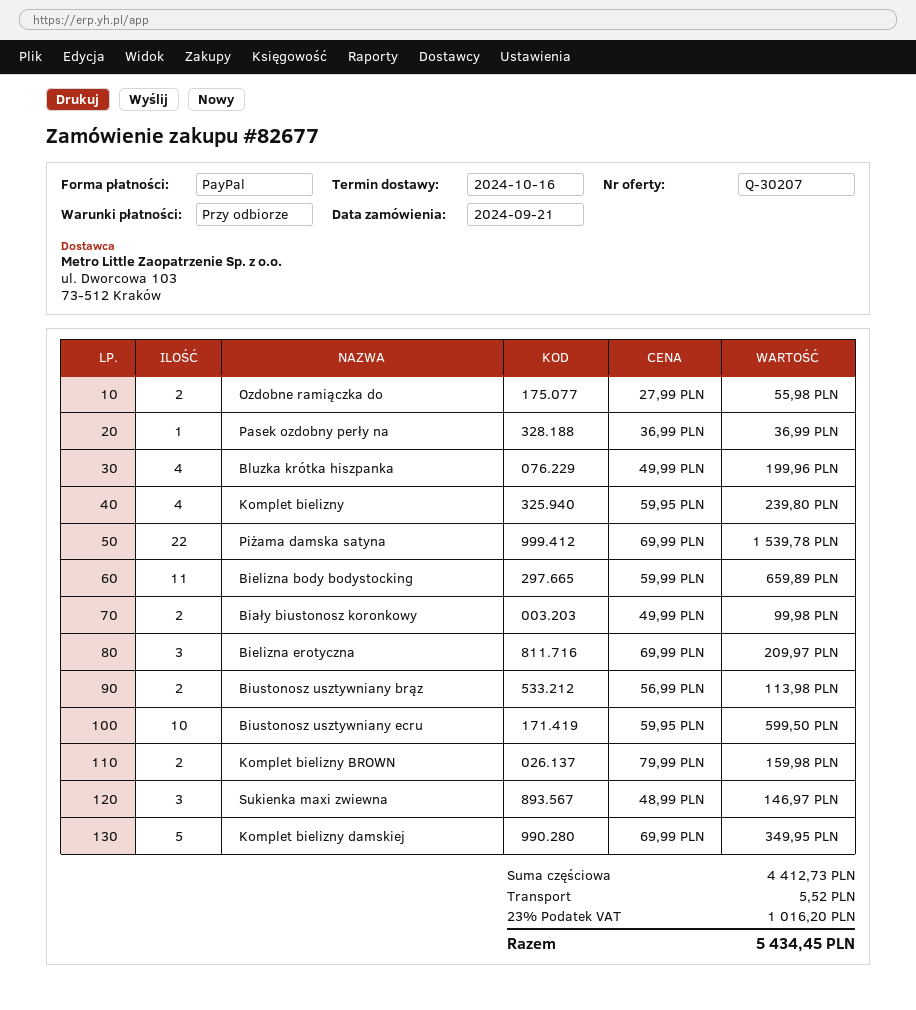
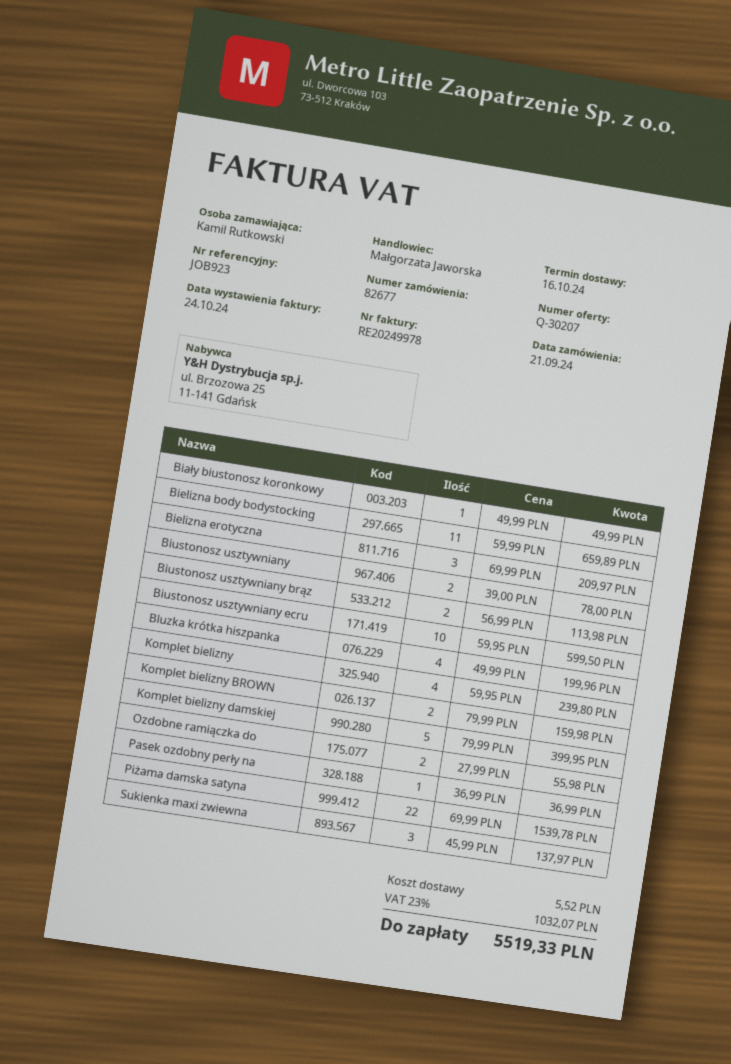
Biały biustonosz koronkowy: 2 x 49.99 = 99.98 -> 1 x 49.99 = 49.99
Sukienka maxi zwiewna: 3 x 48.99 = 146.97 -> 3 x 45.99 = 137.97
Komplet bielizny damskiej: 5 x 69.99 = 349.95 -> 5 x 79.99 = 399.95
Biustonosz usztywniany: none -> 2 x 39.00 = 78.00
tax: 23% = 1016.20 -> 23% = 1032.07
total: 5434.45 -> 5519.33

